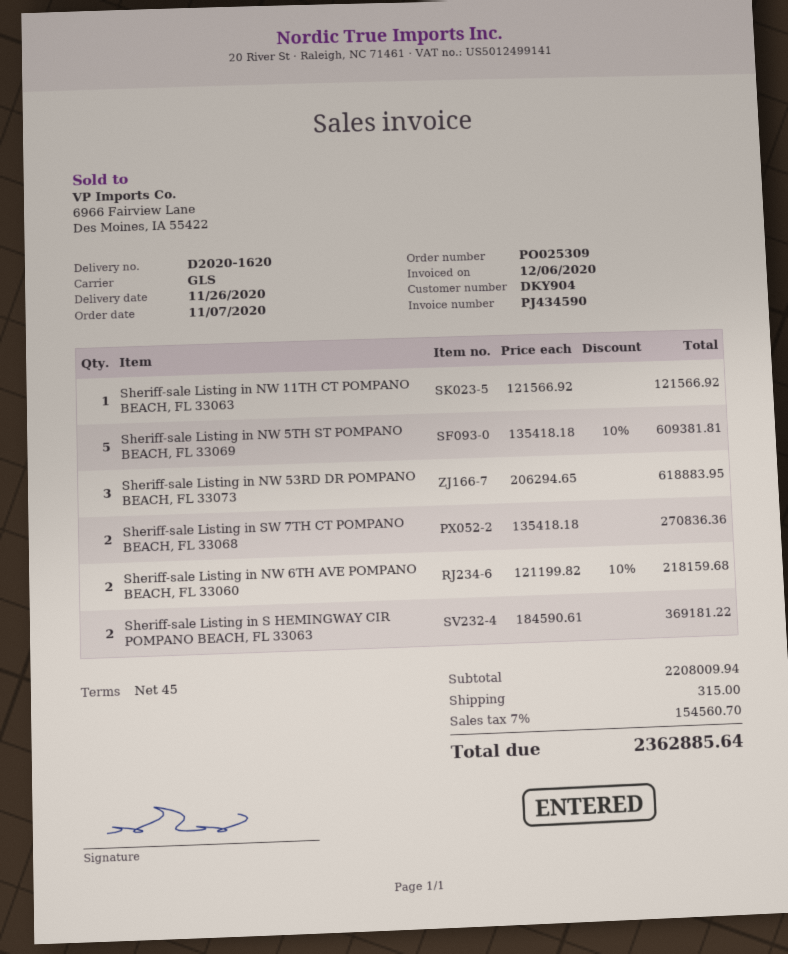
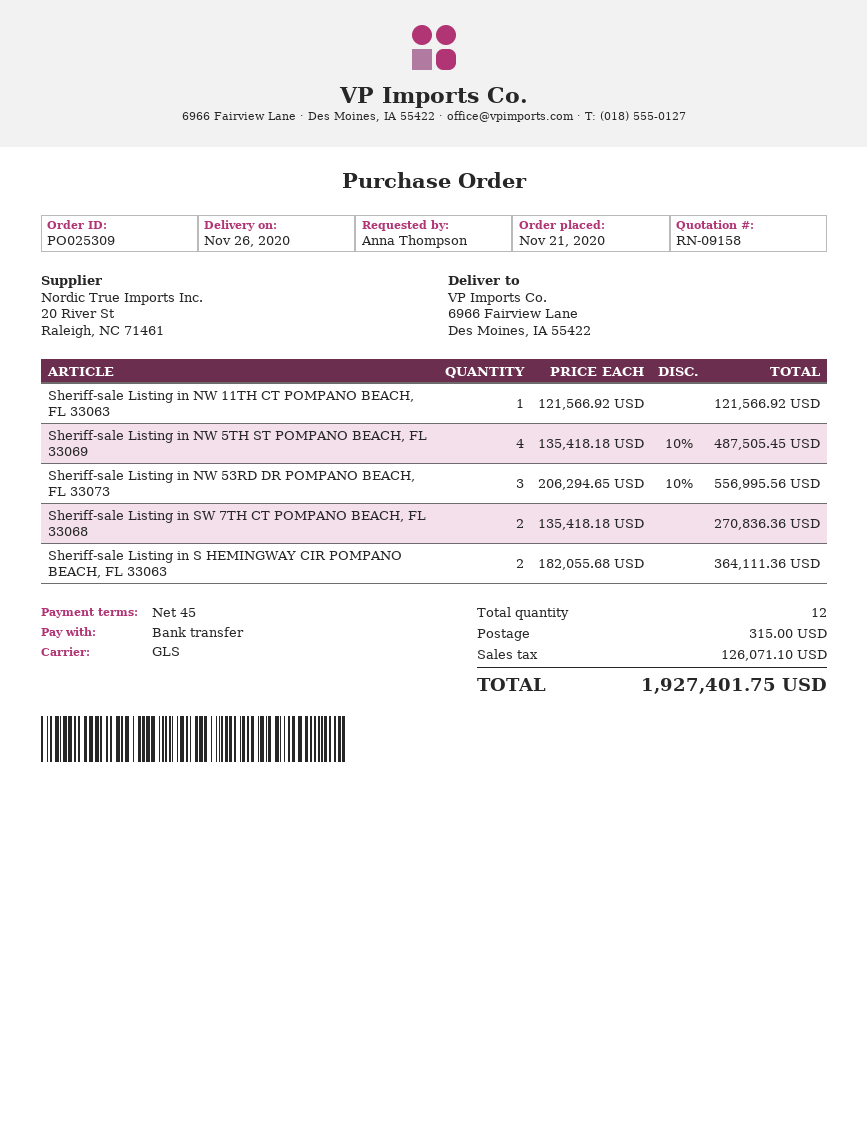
order date: 2020-11-07 -> 2020-11-21
Sheriff-sale Listing in NW 5TH ST POMPANO BEACH, FL 33069: 5 x 135418.18 - 10% = 609381.81 -> 4 x 135418.18 - 10% = 487505.45
Sheriff-sale Listing in NW 53RD DR POMPANO BEACH, FL 33073: 3 x 206294.65 = 618883.95 -> 3 x 206294.65 - 10% = 556995.56
Sheriff-sale Listing in NW 6TH AVE POMPANO BEACH, FL 33060: 2 x 121199.82 - 10% = 218159.68 -> none
Sheriff-sale Listing in S HEMINGWAY CIR POMPANO BEACH, FL 33063: 2 x 184590.61 = 369181.22 -> 2 x 182055.68 = 364111.36
tax: 154560.70 -> 126071.10
total: 2362885.64 -> 1927401.75

